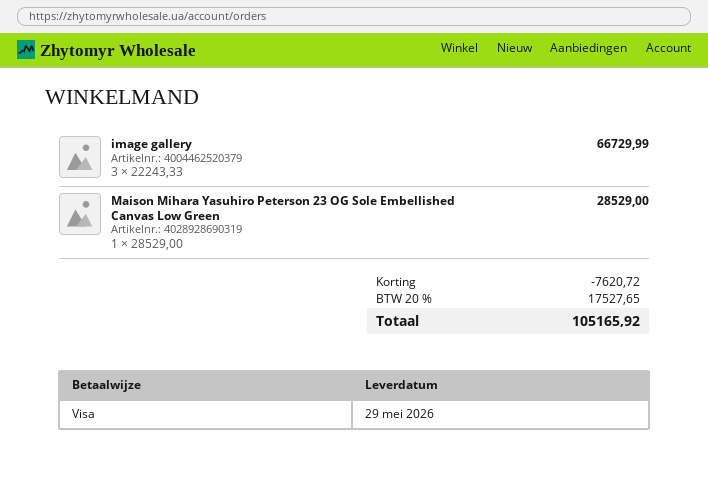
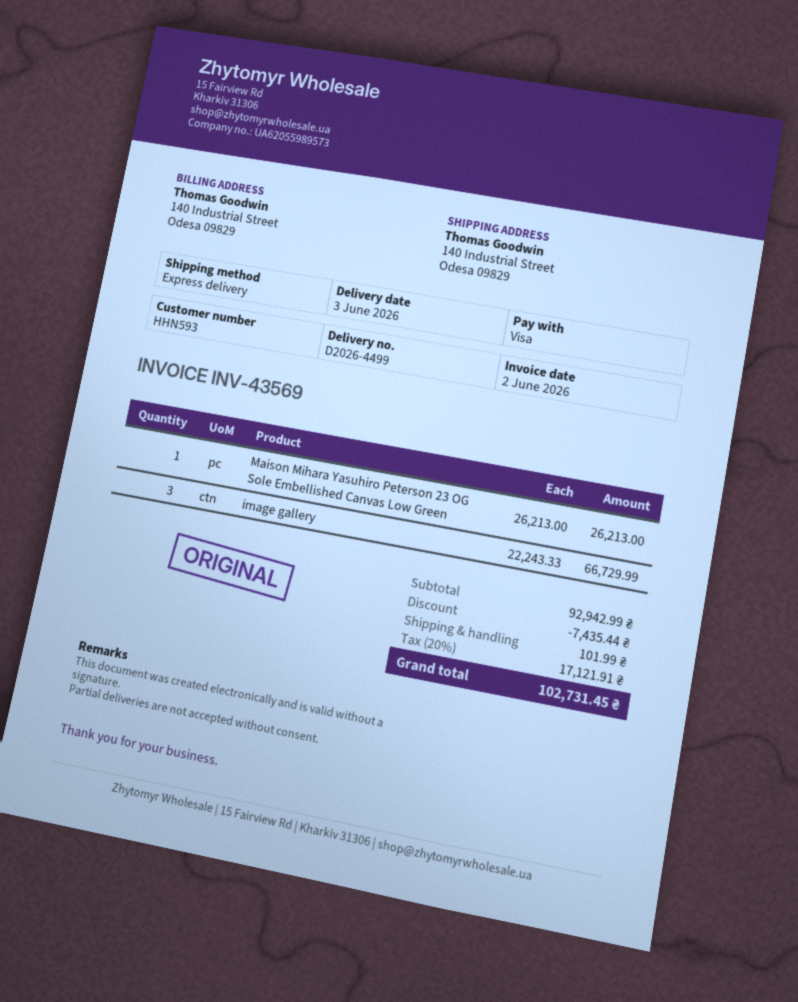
delivery date: 2026-05-29 -> 2026-06-03
Maison Mihara Yasuhiro Peterson 23 OG Sole Embellished Canvas Low Green: 1 x 28529.00 = 28529.00 -> 1 x 26213.00 = 26213.00
discount: 7620.72 -> 7435.44
shipping: none -> 101.99
tax: 20% = 17527.65 -> 20% = 17121.91
total: 105165.92 -> 102731.45

